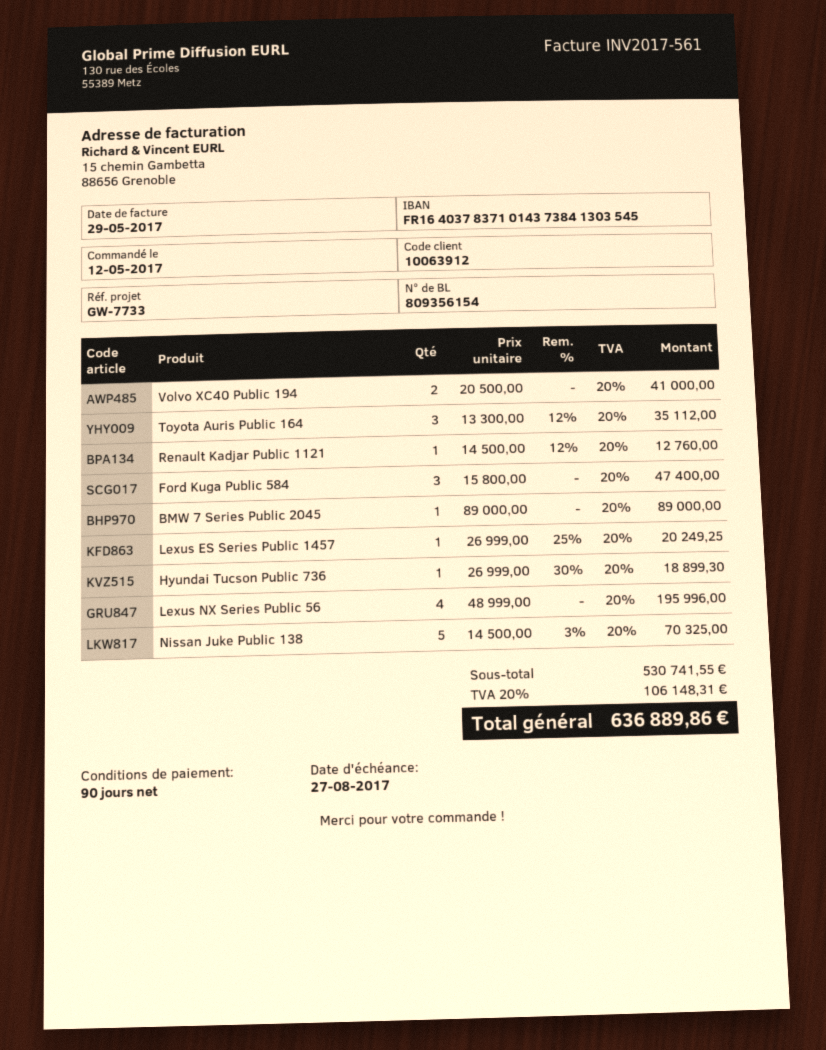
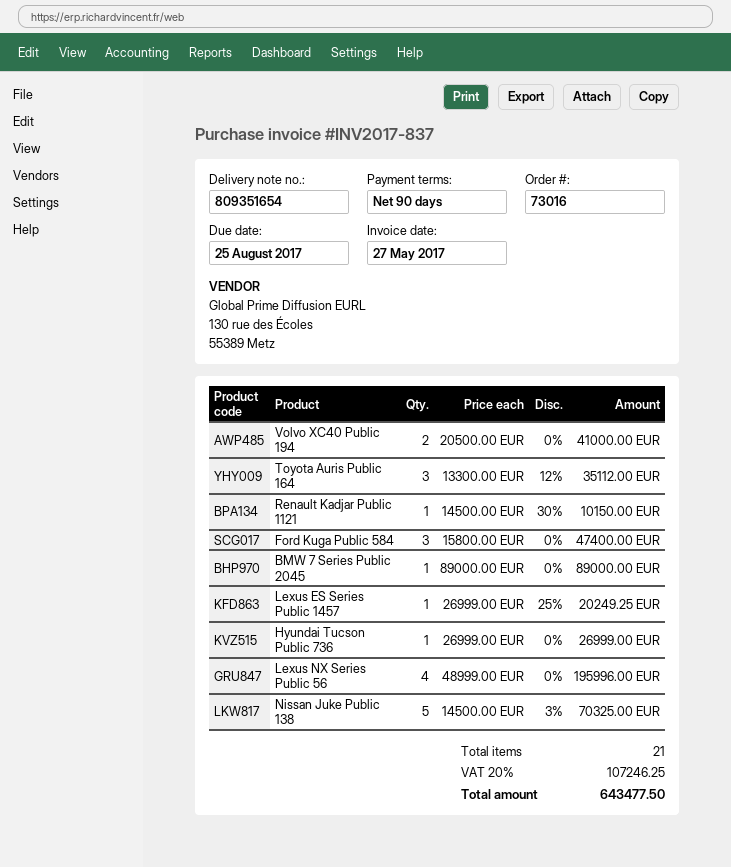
delivery note number: 809356154 -> 809351654
invoice number: INV2017-561 -> INV2017-837
invoice date: 2017-05-29 -> 2017-05-27
due date: 2017-08-27 -> 2017-08-25
Renault Kadjar Public 1121: 1 x 14500.00 - 12% = 12760.00 -> 1 x 14500.00 - 30% = 10150.00
Hyundai Tucson Public 736: 1 x 26999.00 - 30% = 18899.30 -> 1 x 26999.00 = 26999.00
tax: 20% = 106148.31 -> 20% = 107246.25
total: 636889.86 -> 643477.50

